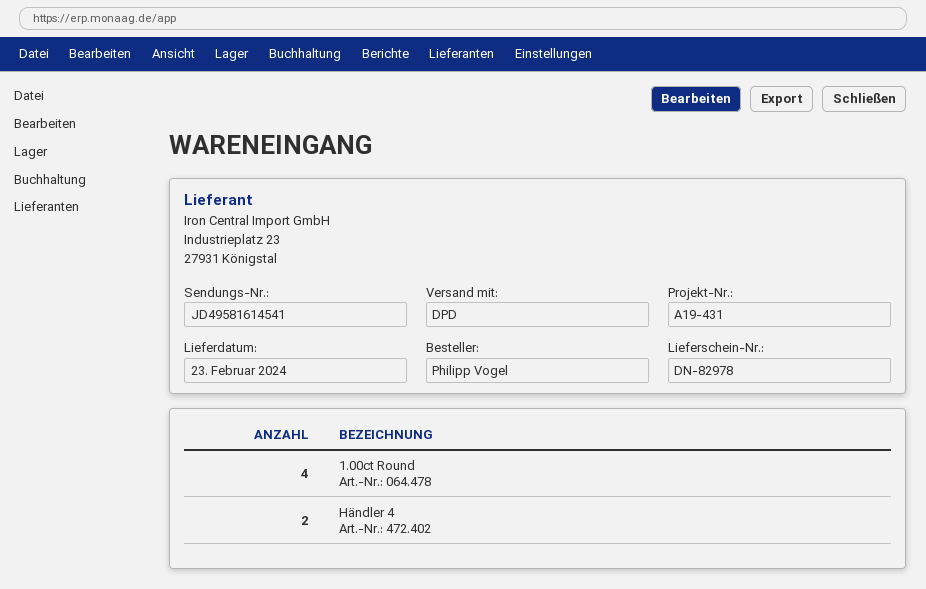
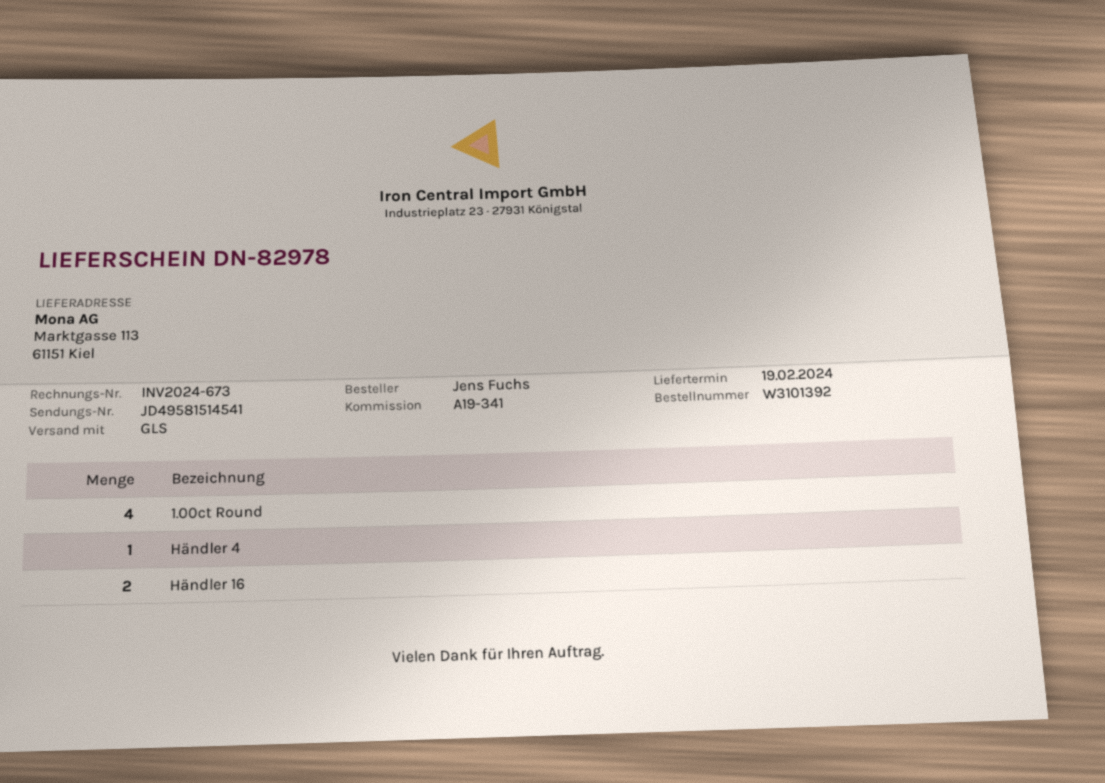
delivery date: 2024-02-23 -> 2024-02-19
reference: A19-431 -> A19-341
ordered by: Philipp Vogel -> Jens Fuchs
shipping method: DPD -> GLS
tracking number: JD49581614541 -> JD49581514541
Händler 4: 2 -> 1
Händler 16: none -> 2

